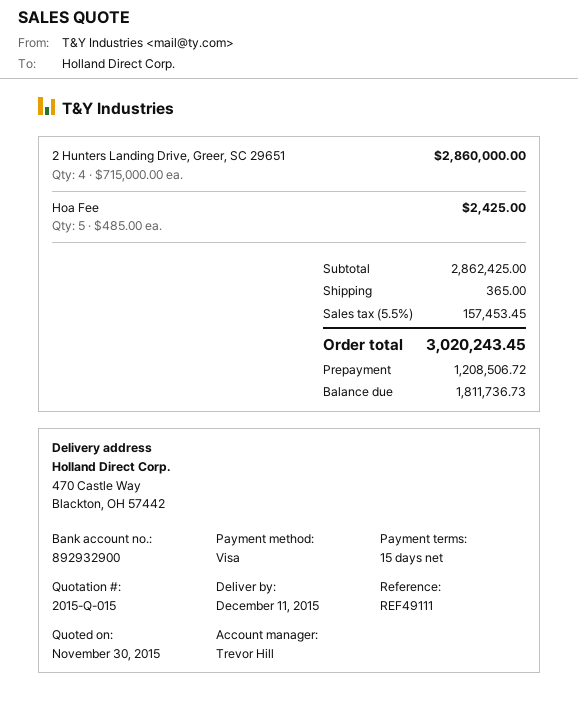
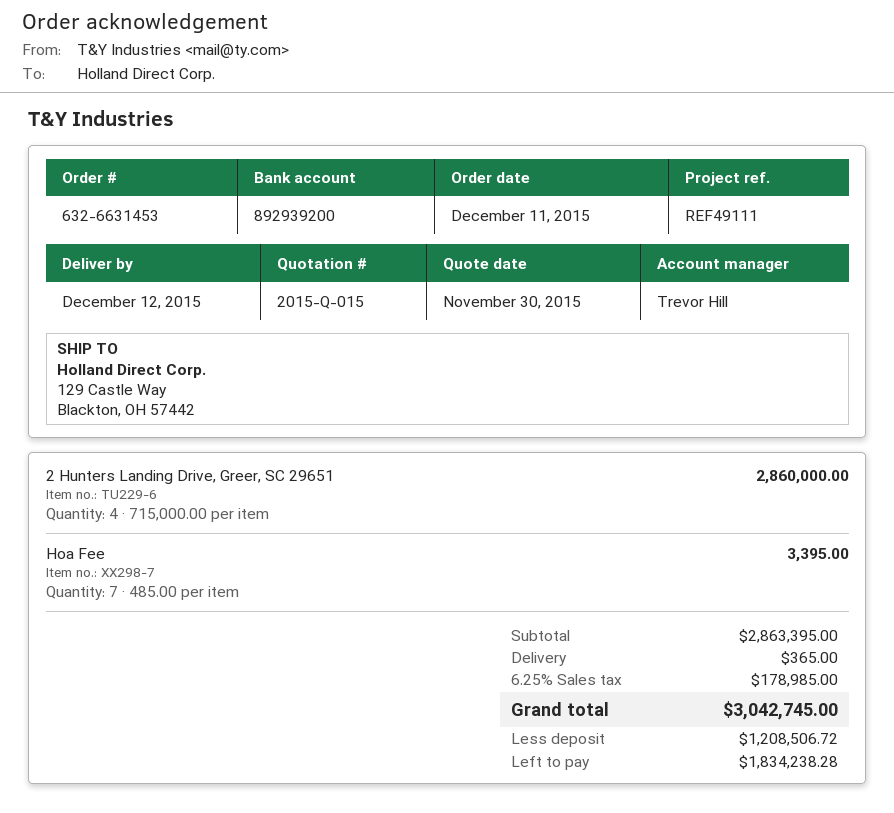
delivery date: 2015-12-11 -> 2015-12-12
bank account: 892932900 -> 892939200
ship to: 470 Castle Way, Blackton, OH 57442 -> 129 Castle Way, Blackton, OH 57442
Hoa Fee: 5 x 485.00 = 2425.00 -> 7 x 485.00 = 3395.00
subtotal: 2862425.00 -> 2863395.00
tax: 5.5% = 157453.45 -> 6.25% = 178985.00
total: 3020243.45 -> 3042745.00
balance: 1811736.73 -> 1834238.28

